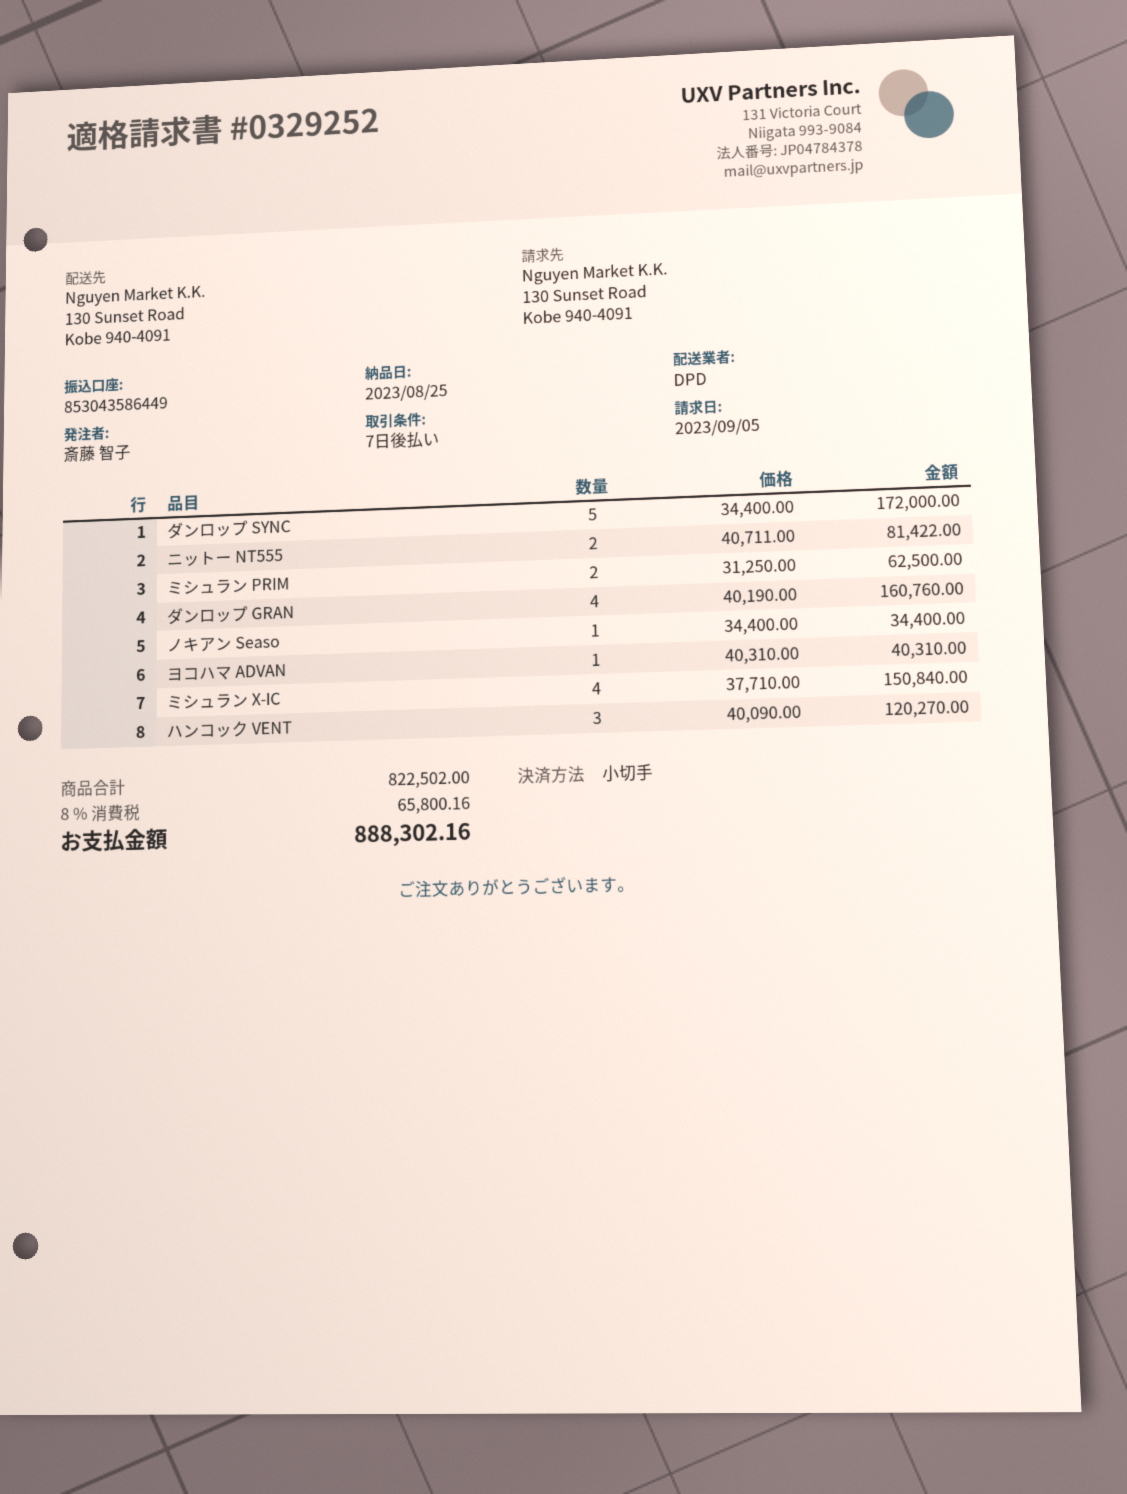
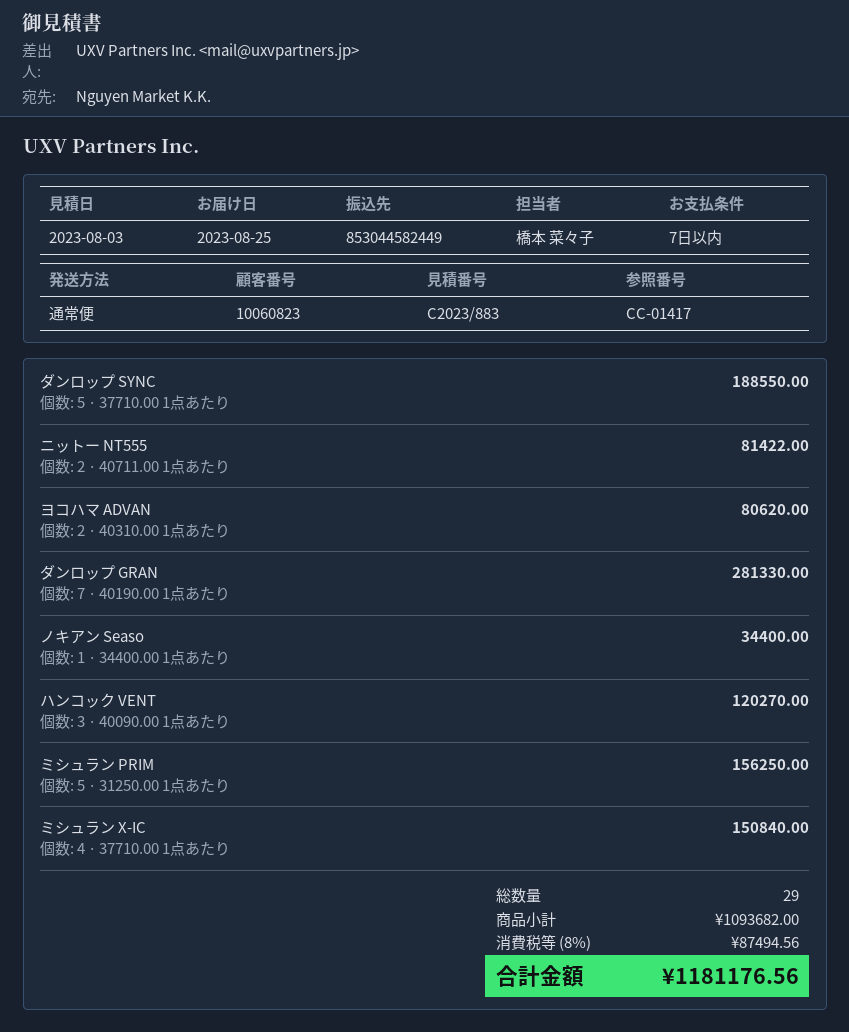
bank account: 853043586449 -> 853044582449
shipping method: DPD -> standard
ダンロップ SYNC: 5 x 34400.00 = 172000.00 -> 5 x 37710.00 = 188550.00
ミシュラン PRIM: 2 x 31250.00 = 62500.00 -> 5 x 31250.00 = 156250.00
ダンロップ GRAN: 4 x 40190.00 = 160760.00 -> 7 x 40190.00 = 281330.00
ヨコハマ ADVAN: 1 x 40310.00 = 40310.00 -> 2 x 40310.00 = 80620.00
subtotal: 822502.00 -> 1093682.00
tax: 8% = 65800.16 -> 8% = 87494.56
total: 888302.16 -> 1181176.56

